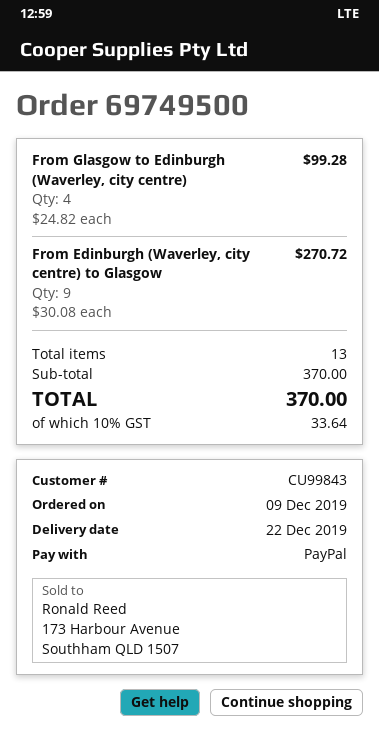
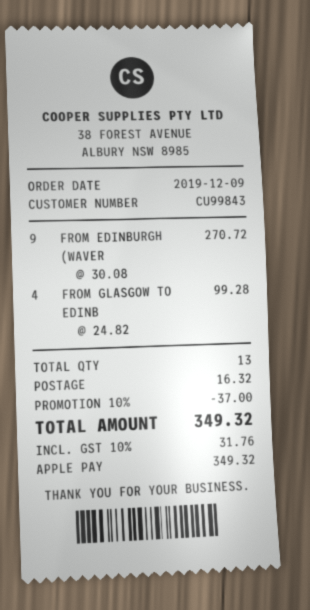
payment method: PayPal -> Apple Pay
discount: none -> 10% = 37.00
shipping: none -> 16.32
tax: 10% = 33.64 -> 10% = 31.76
total: 370.00 -> 349.32

